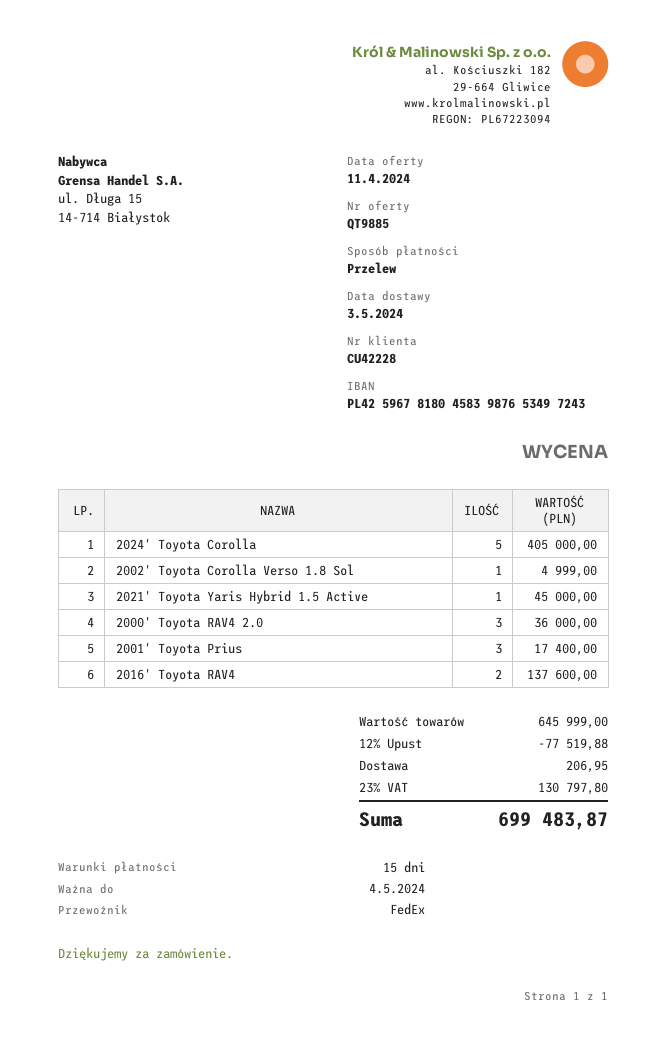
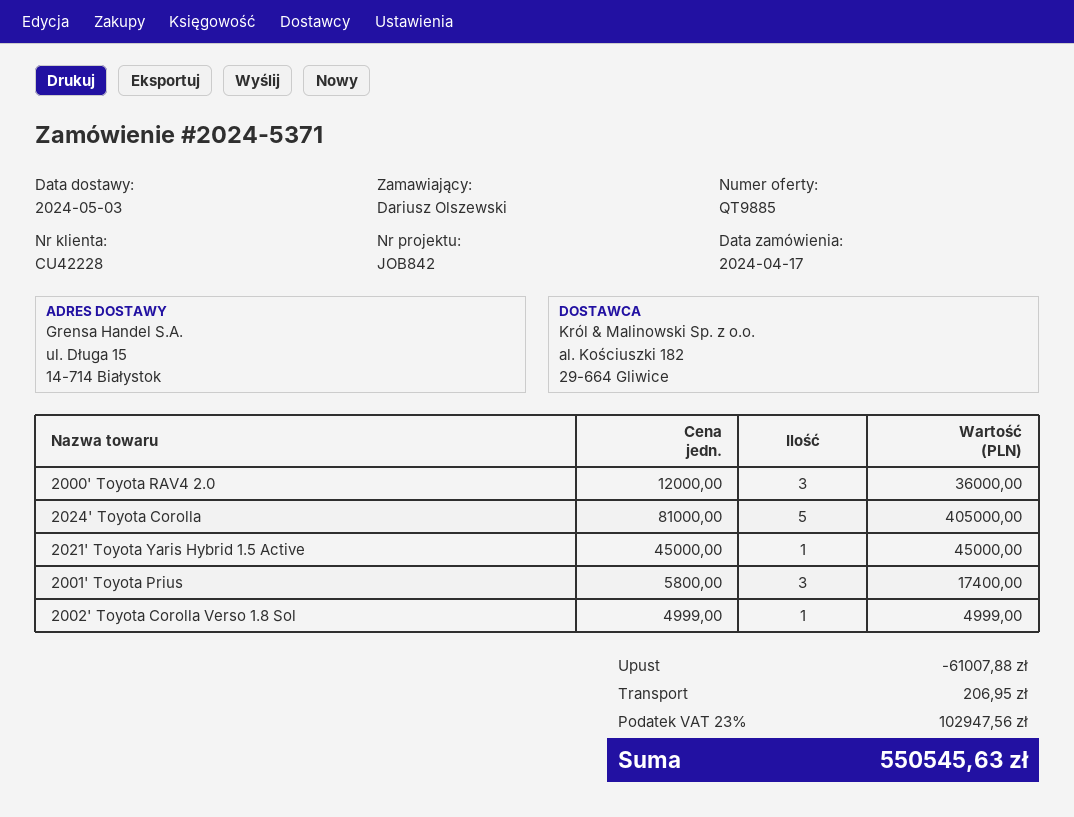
2016' Toyota RAV4: 2 for 137600.00 -> none
discount: 77519.88 -> 61007.88
tax: 23% = 130797.80 -> 23% = 102947.56
total: 699483.87 -> 550545.63

